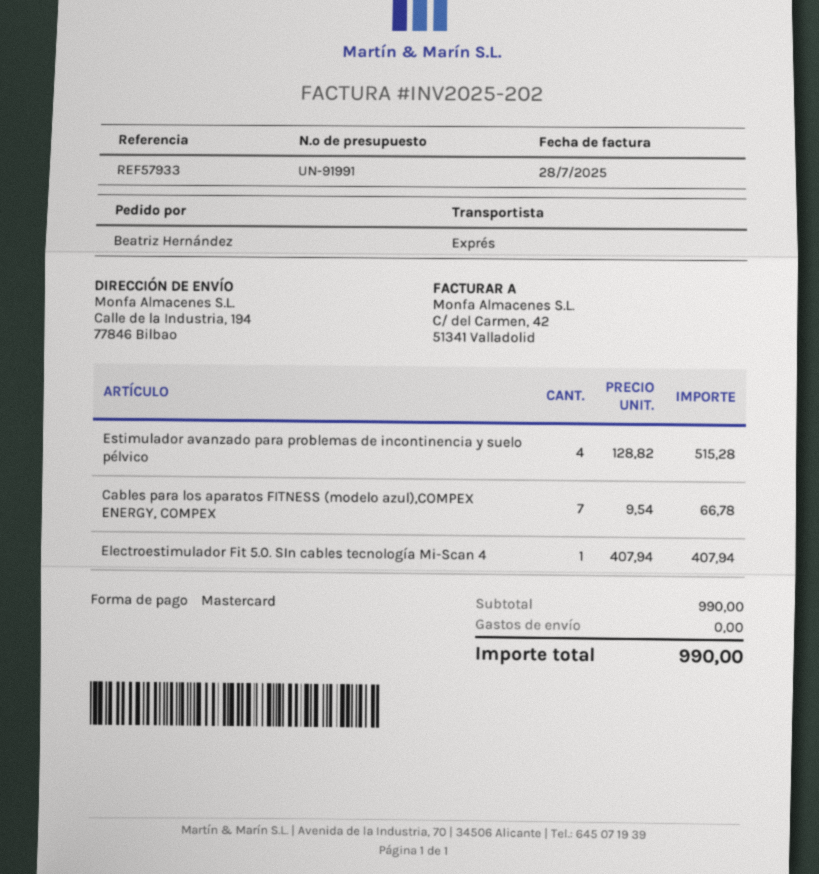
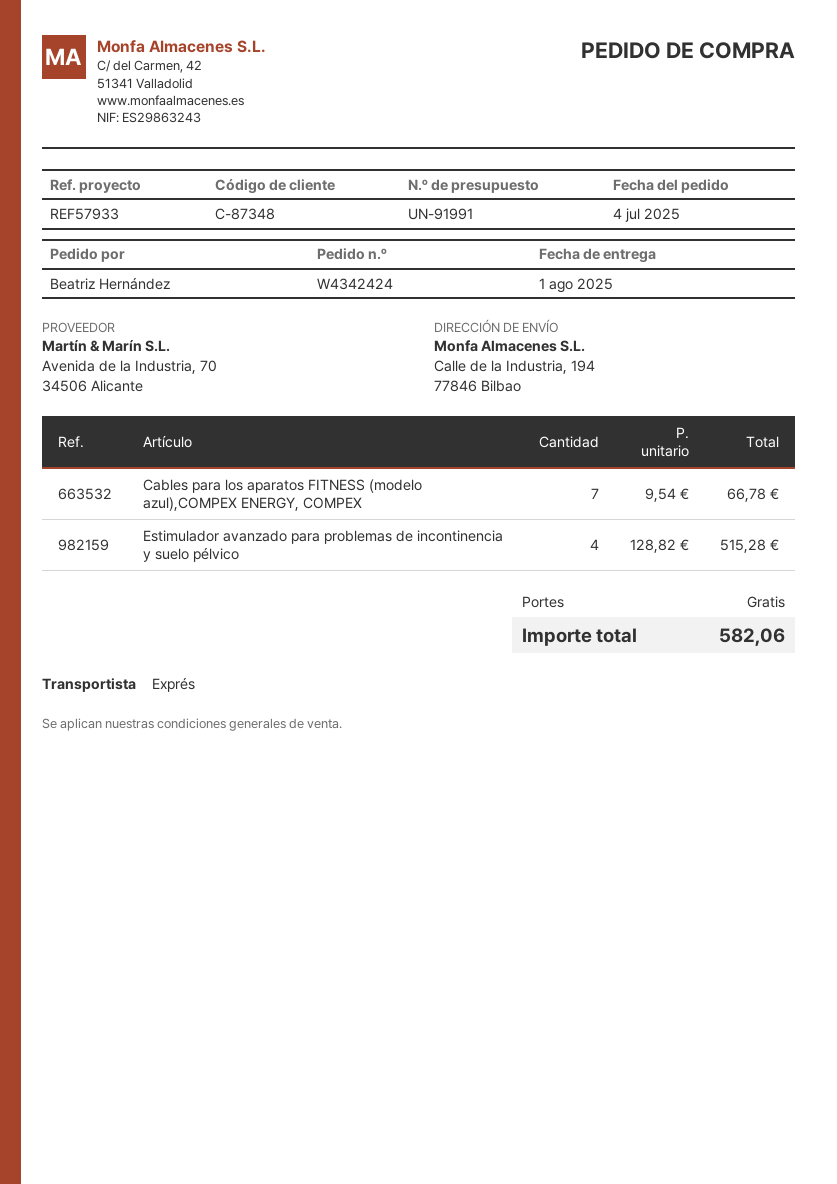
Electroestimulador Fit 5.0. SIn cables tecnología Mi-Scan 4: 1 x 407.94 = 407.94 -> none
total: 990.00 -> 582.06

